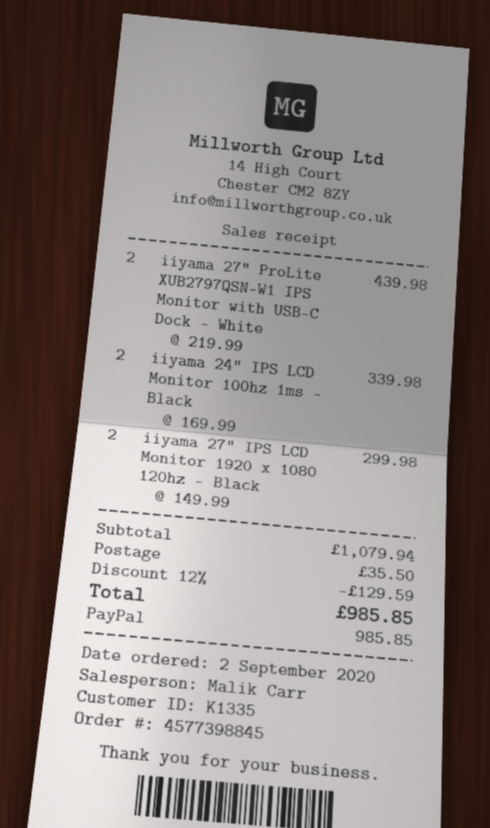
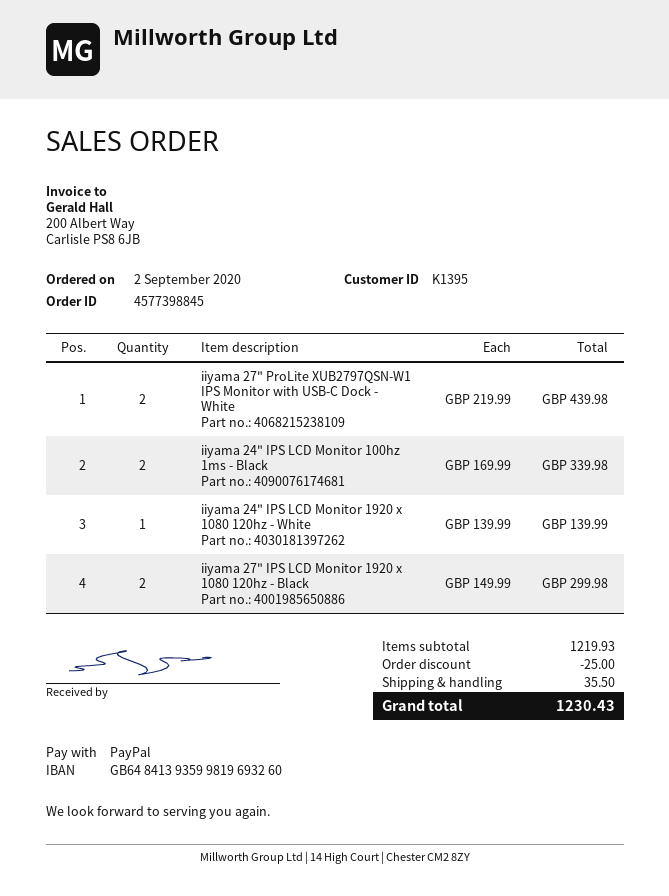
customer number: K1335 -> K1395
iiyama 24" IPS LCD Monitor 1920 x 1080 120hz - White: none -> 1 x 139.99 = 139.99
subtotal: 1079.94 -> 1219.93
discount: 129.59 -> 25.00
total: 985.85 -> 1230.43

